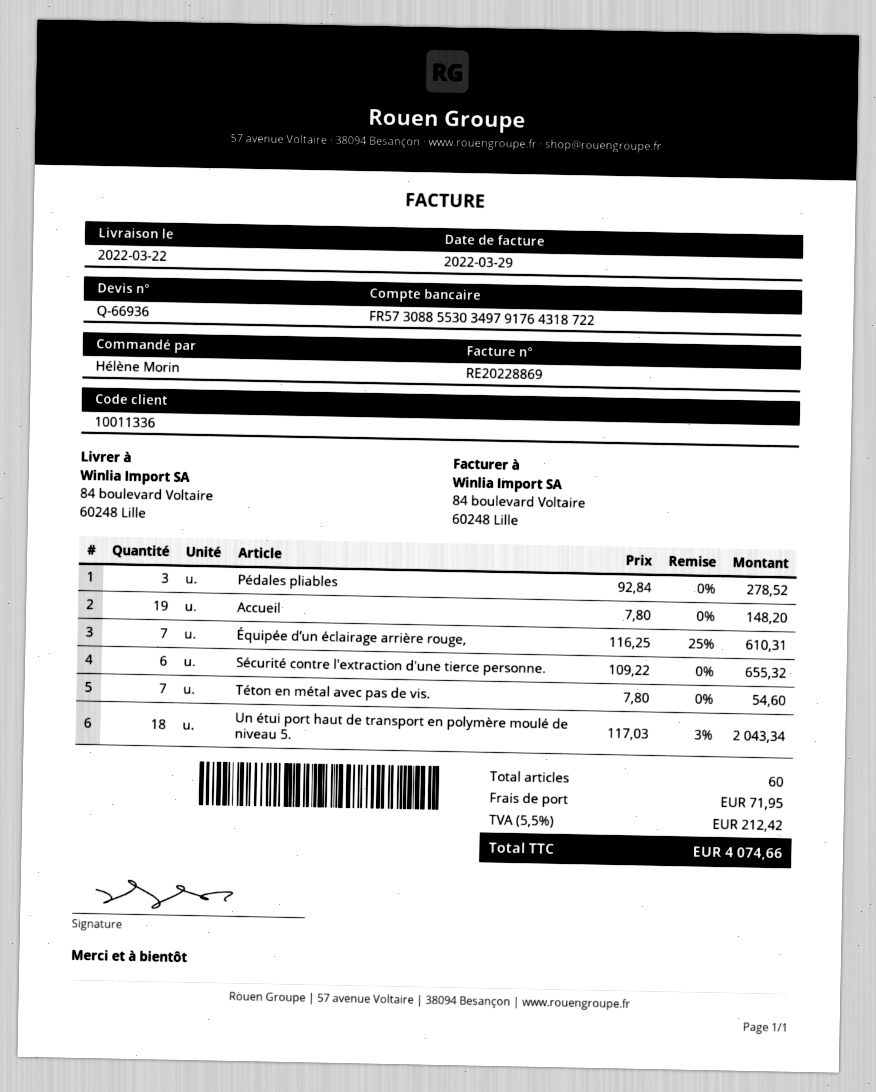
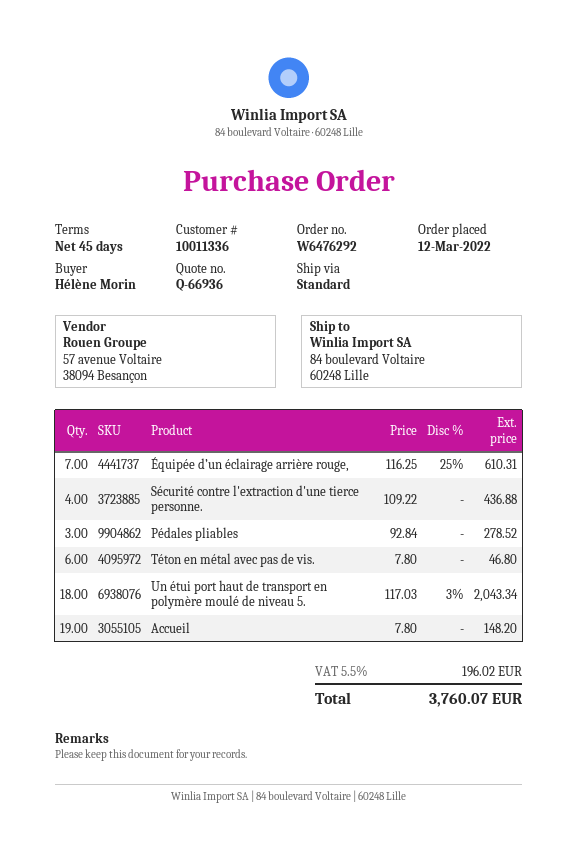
Sécurité contre l'extraction d'une tierce personne.: 6 x 109.22 = 655.32 -> 4 x 109.22 = 436.88
Téton en métal avec pas de vis.: 7 x 7.80 = 54.60 -> 6 x 7.80 = 46.80
shipping: 71.95 -> none
tax: 5.5% = 212.42 -> 5.5% = 196.02
total: 4074.66 -> 3760.07

